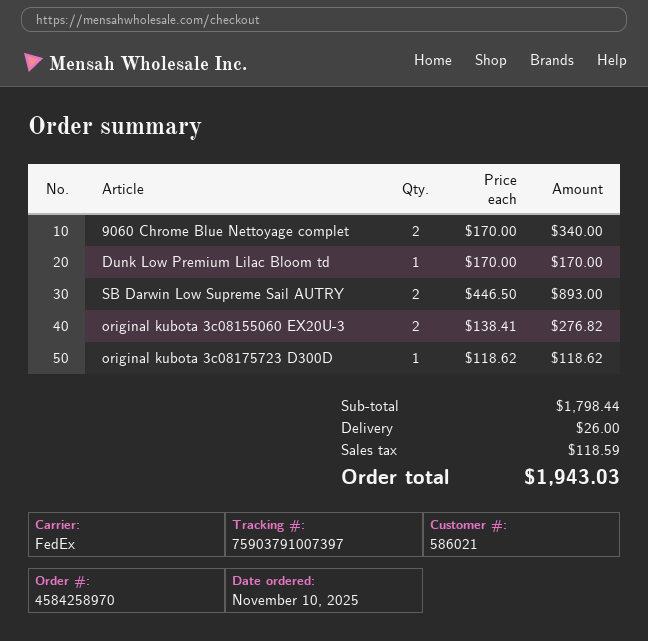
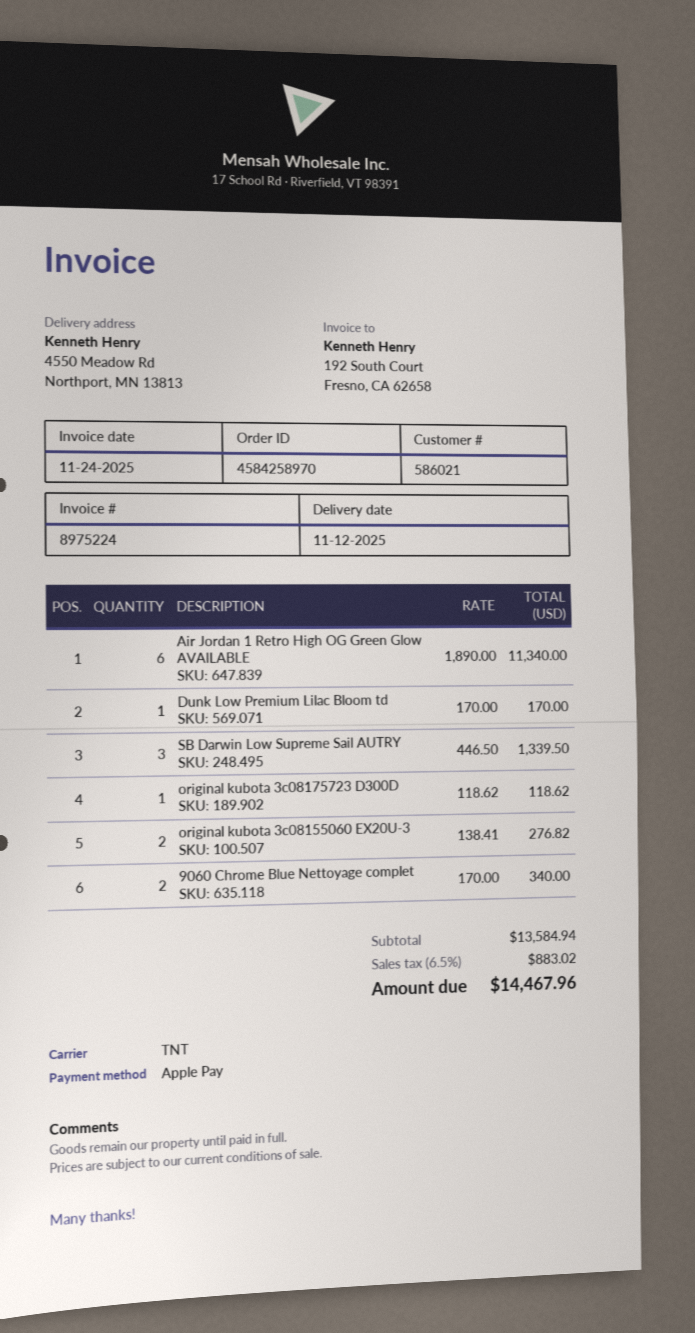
shipping method: FedEx -> TNT
SB Darwin Low Supreme Sail AUTRY: 2 x 446.50 = 893.00 -> 3 x 446.50 = 1339.50
Air Jordan 1 Retro High OG Green Glow AVAILABLE: none -> 6 x 1890.00 = 11340.00
subtotal: 1798.44 -> 13584.94
shipping: 26.00 -> none
tax: 118.59 -> 883.02
total: 1943.03 -> 14467.96

